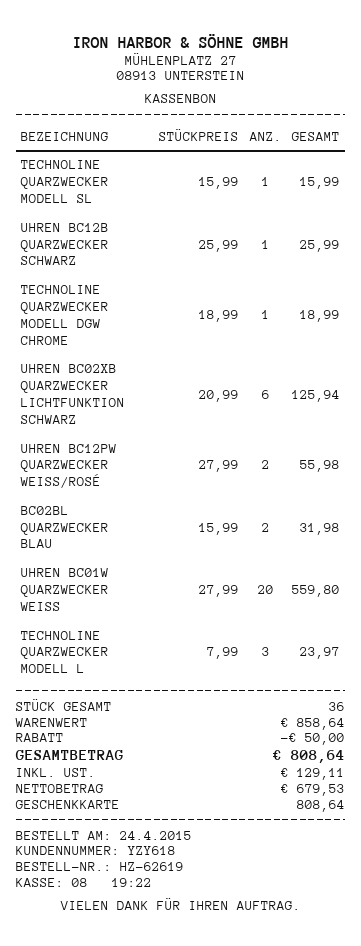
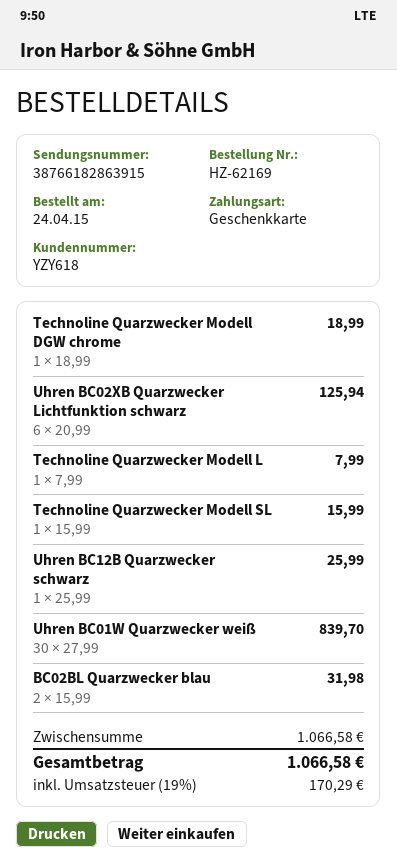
order number: HZ-62619 -> HZ-62169
UHREN BC12PW QUARZWECKER WEISS/ROSÉ: 2 x 27.99 = 55.98 -> none
UHREN BC01W QUARZWECKER WEISS: 20 x 27.99 = 559.80 -> 30 x 27.99 = 839.70
TECHNOLINE QUARZWECKER MODELL L: 3 x 7.99 = 23.97 -> 1 x 7.99 = 7.99
subtotal: 858.64 -> 1066.58
discount: 50.00 -> none
tax: 129.11 -> 170.29
total: 808.64 -> 1066.58

